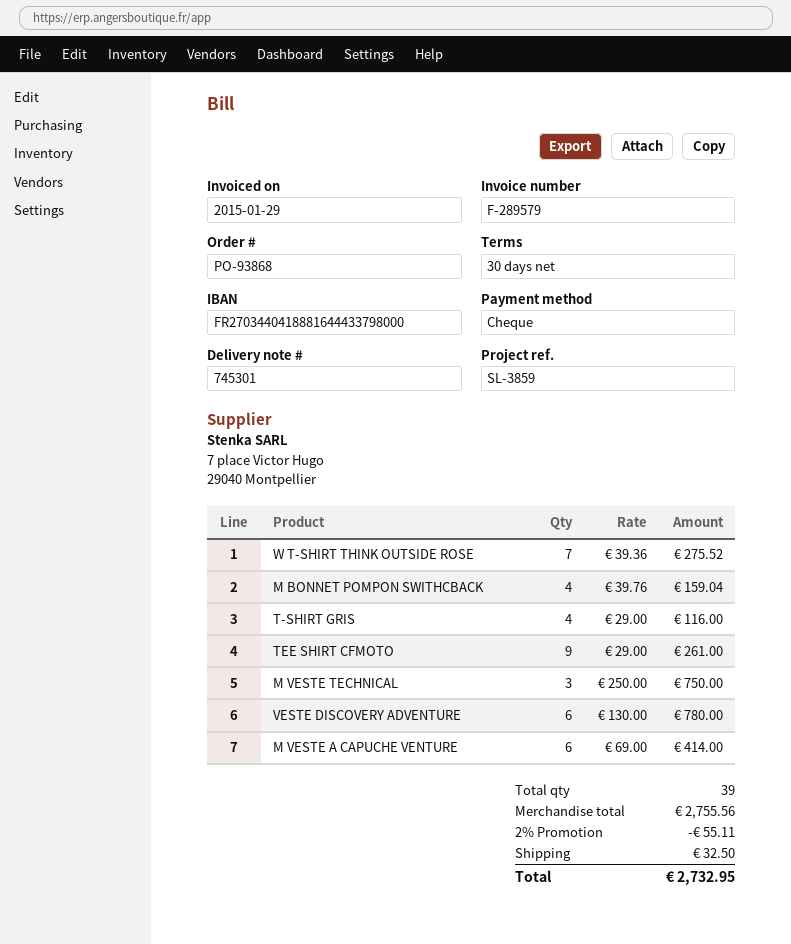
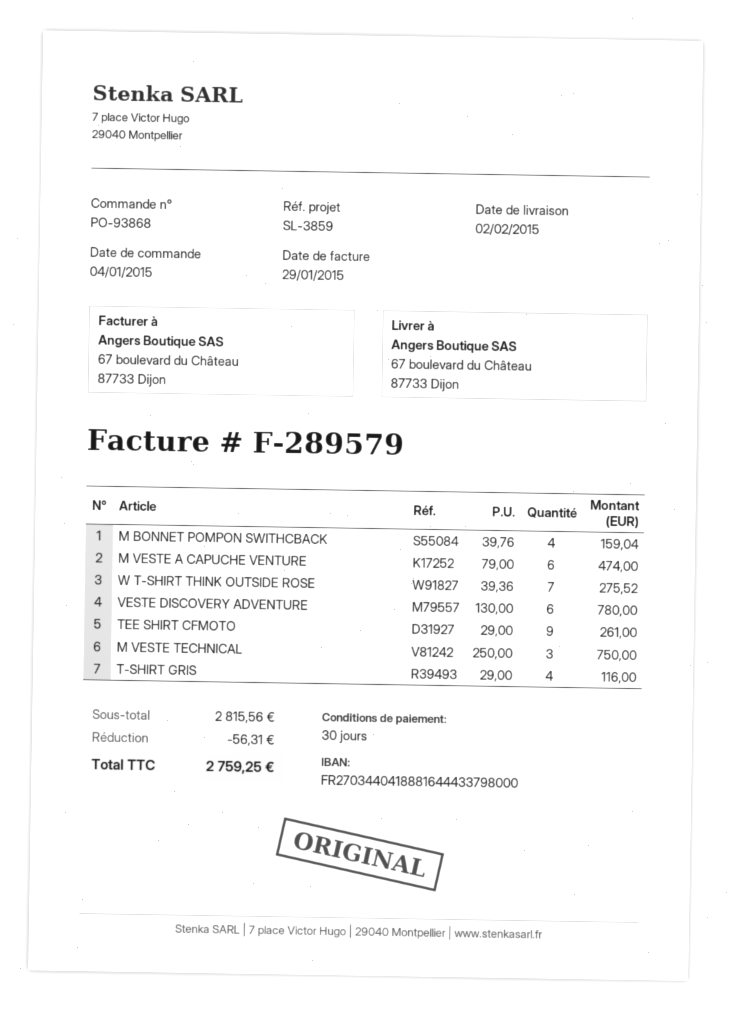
M VESTE A CAPUCHE VENTURE: 6 x 69.00 = 414.00 -> 6 x 79.00 = 474.00
subtotal: 2755.56 -> 2815.56
discount: 55.11 -> 56.31
shipping: 32.50 -> none
total: 2732.95 -> 2759.25

